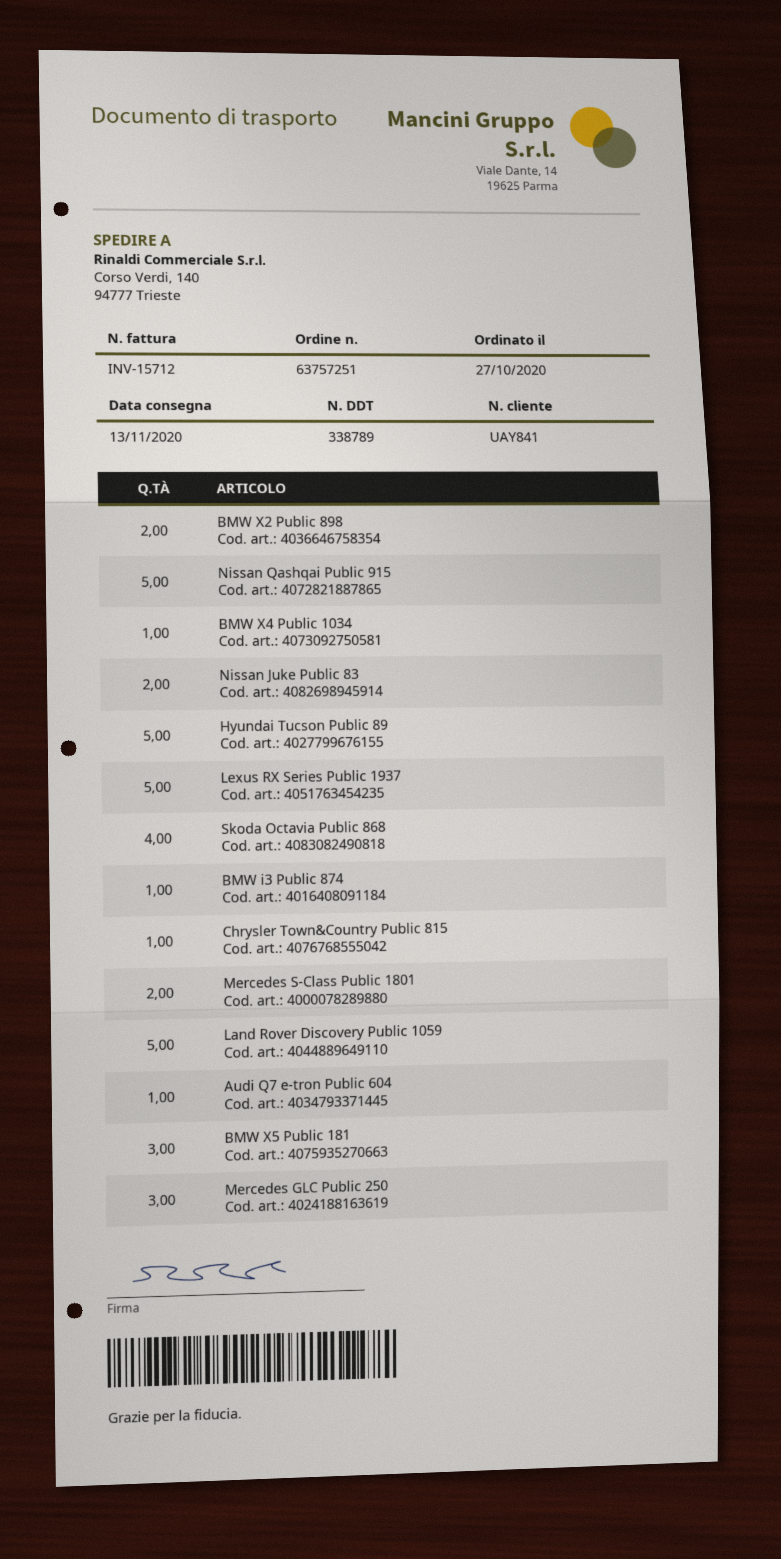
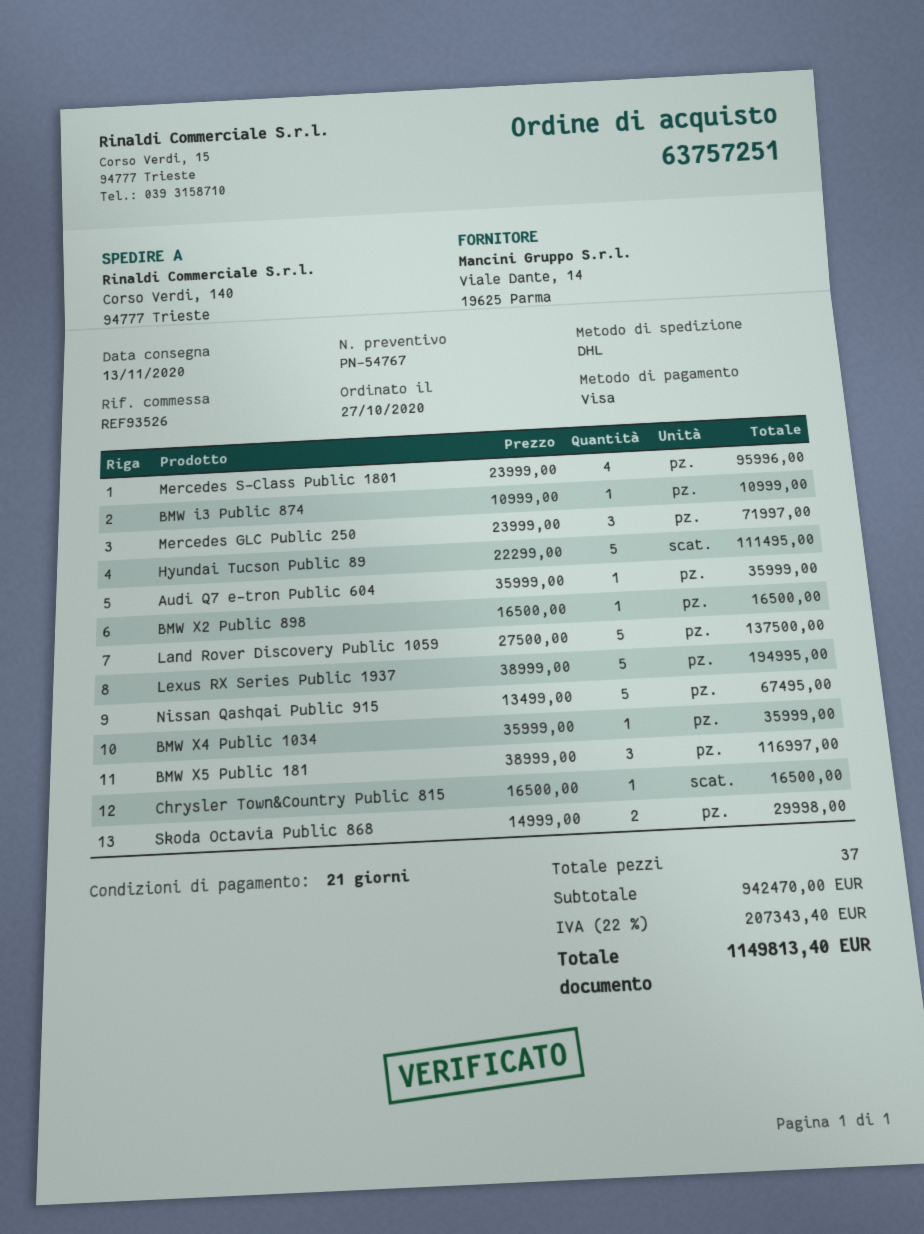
BMW X2 Public 898: 2 -> 1
Nissan Juke Public 83: 2 -> none
Skoda Octavia Public 868: 4 -> 2
Mercedes S-Class Public 1801: 2 -> 4

